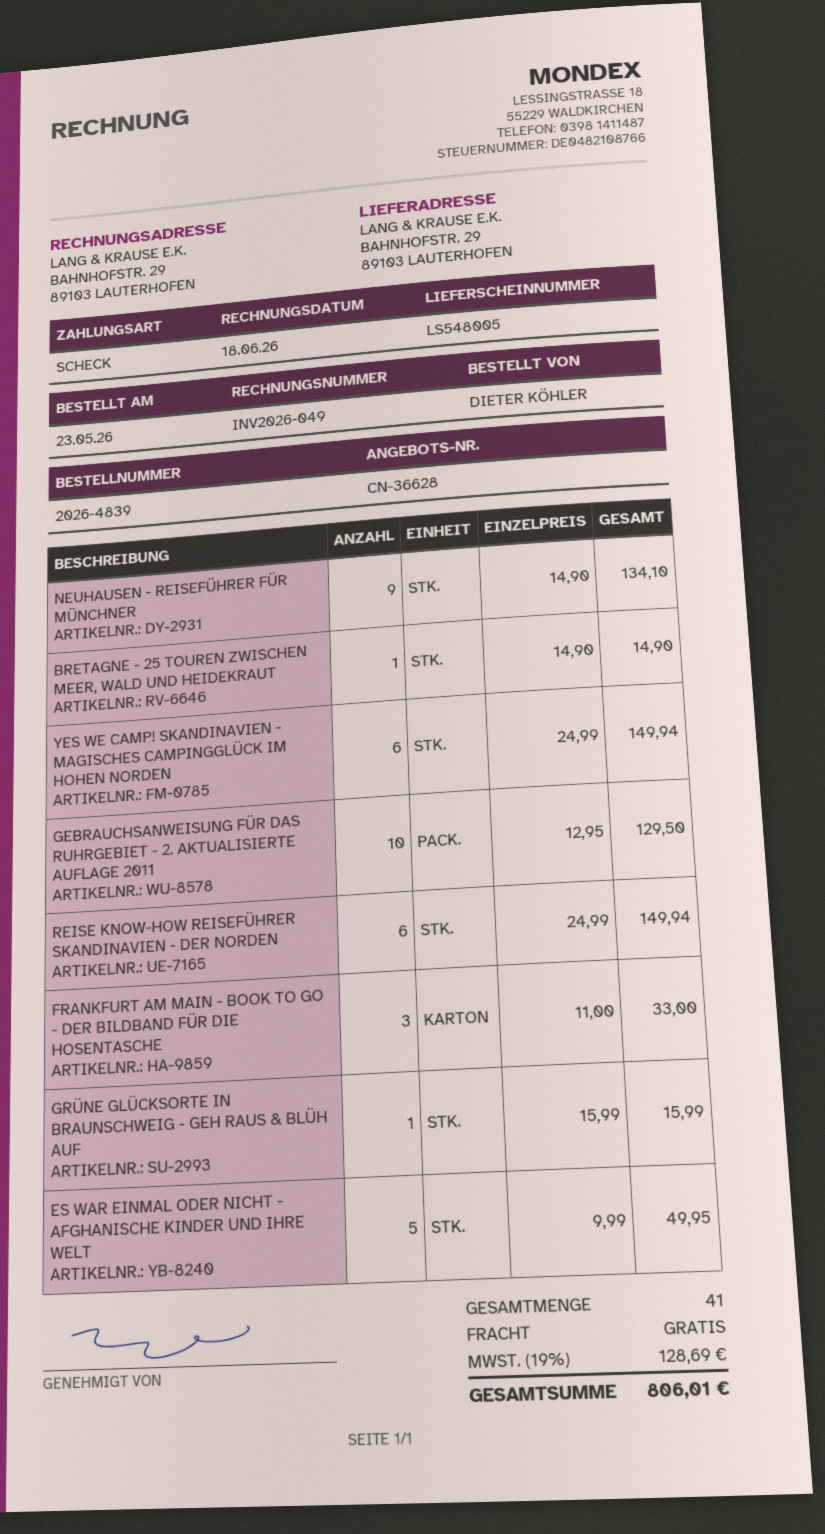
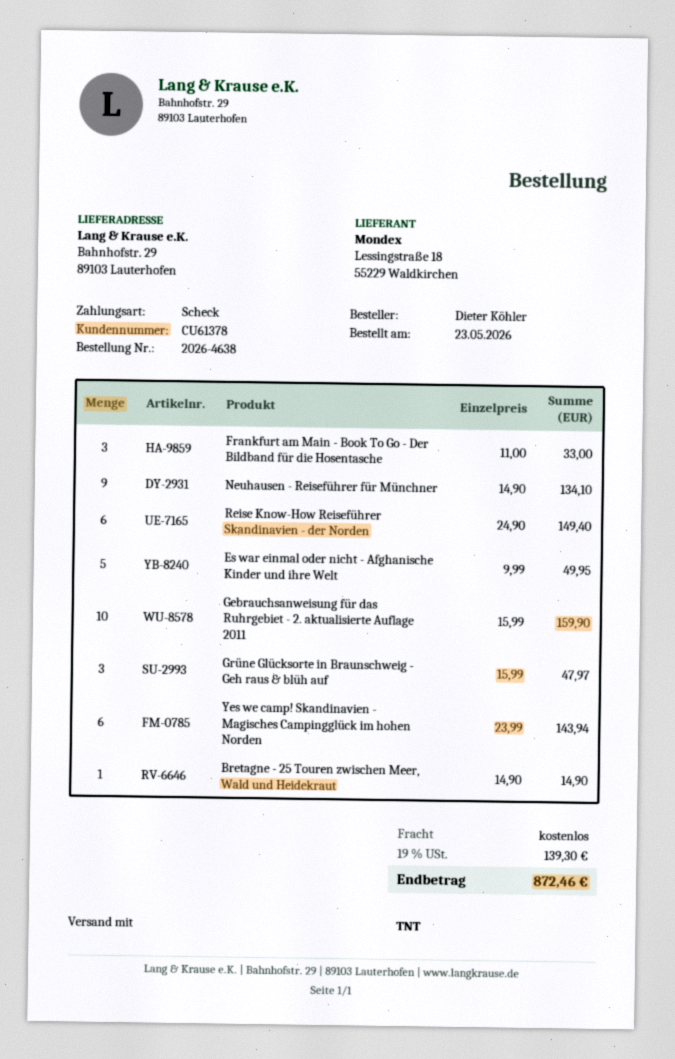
order number: 2026-4839 -> 2026-4638
YES WE CAMP! SKANDINAVIEN - MAGISCHES CAMPINGGLÜCK IM HOHEN NORDEN: 6 x 24.99 = 149.94 -> 6 x 23.99 = 143.94
GEBRAUCHSANWEISUNG FÜR DAS RUHRGEBIET - 2. AKTUALISIERTE AUFLAGE 2011: 10 x 12.95 = 129.50 -> 10 x 15.99 = 159.90
REISE KNOW-HOW REISEFÜHRER SKANDINAVIEN - DER NORDEN: 6 x 24.99 = 149.94 -> 6 x 24.90 = 149.40
GRÜNE GLÜCKSORTE IN BRAUNSCHWEIG - GEH RAUS & BLÜH AUF: 1 x 15.99 = 15.99 -> 3 x 15.99 = 47.97
tax: 19% = 128.69 -> 19% = 139.30
total: 806.01 -> 872.46

